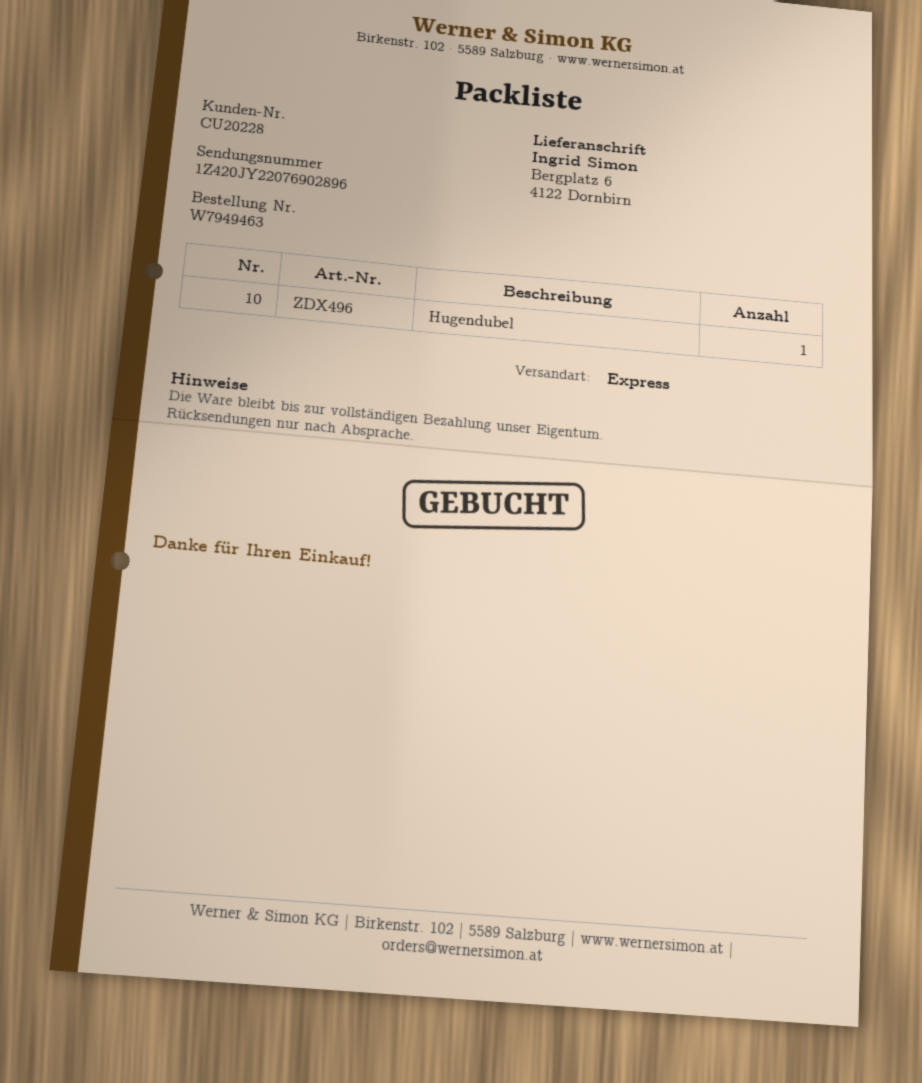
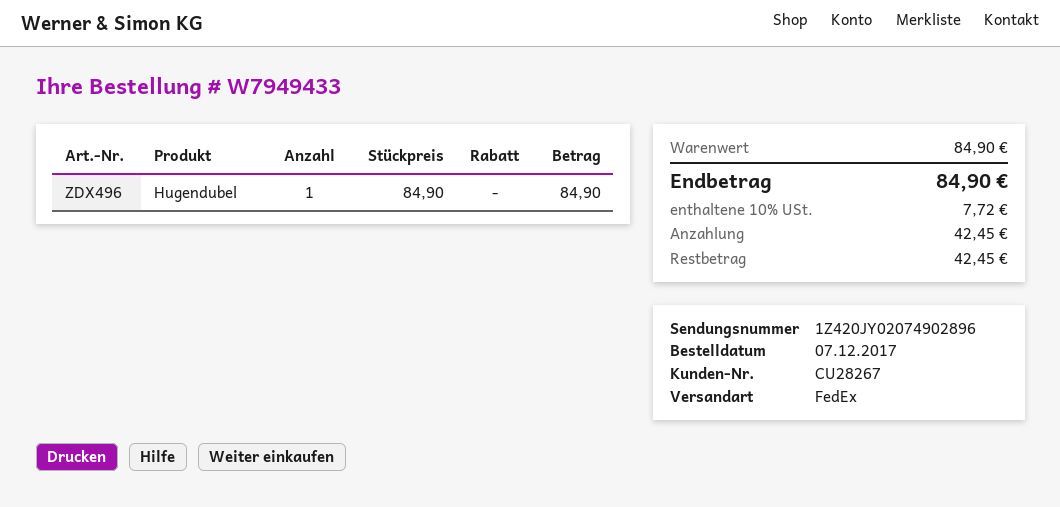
order number: W7949463 -> W7949433
customer number: CU20228 -> CU28267
shipping method: express -> FedEx
tracking number: 1Z420JY22076902896 -> 1Z420JY02074902896

